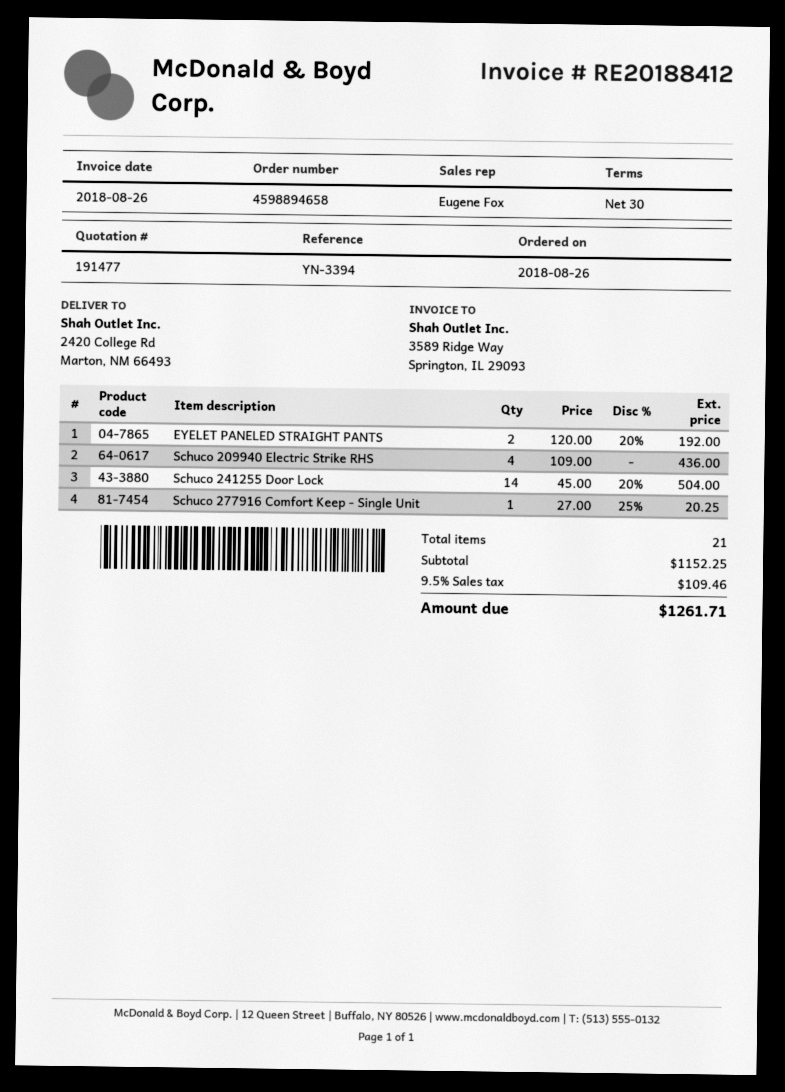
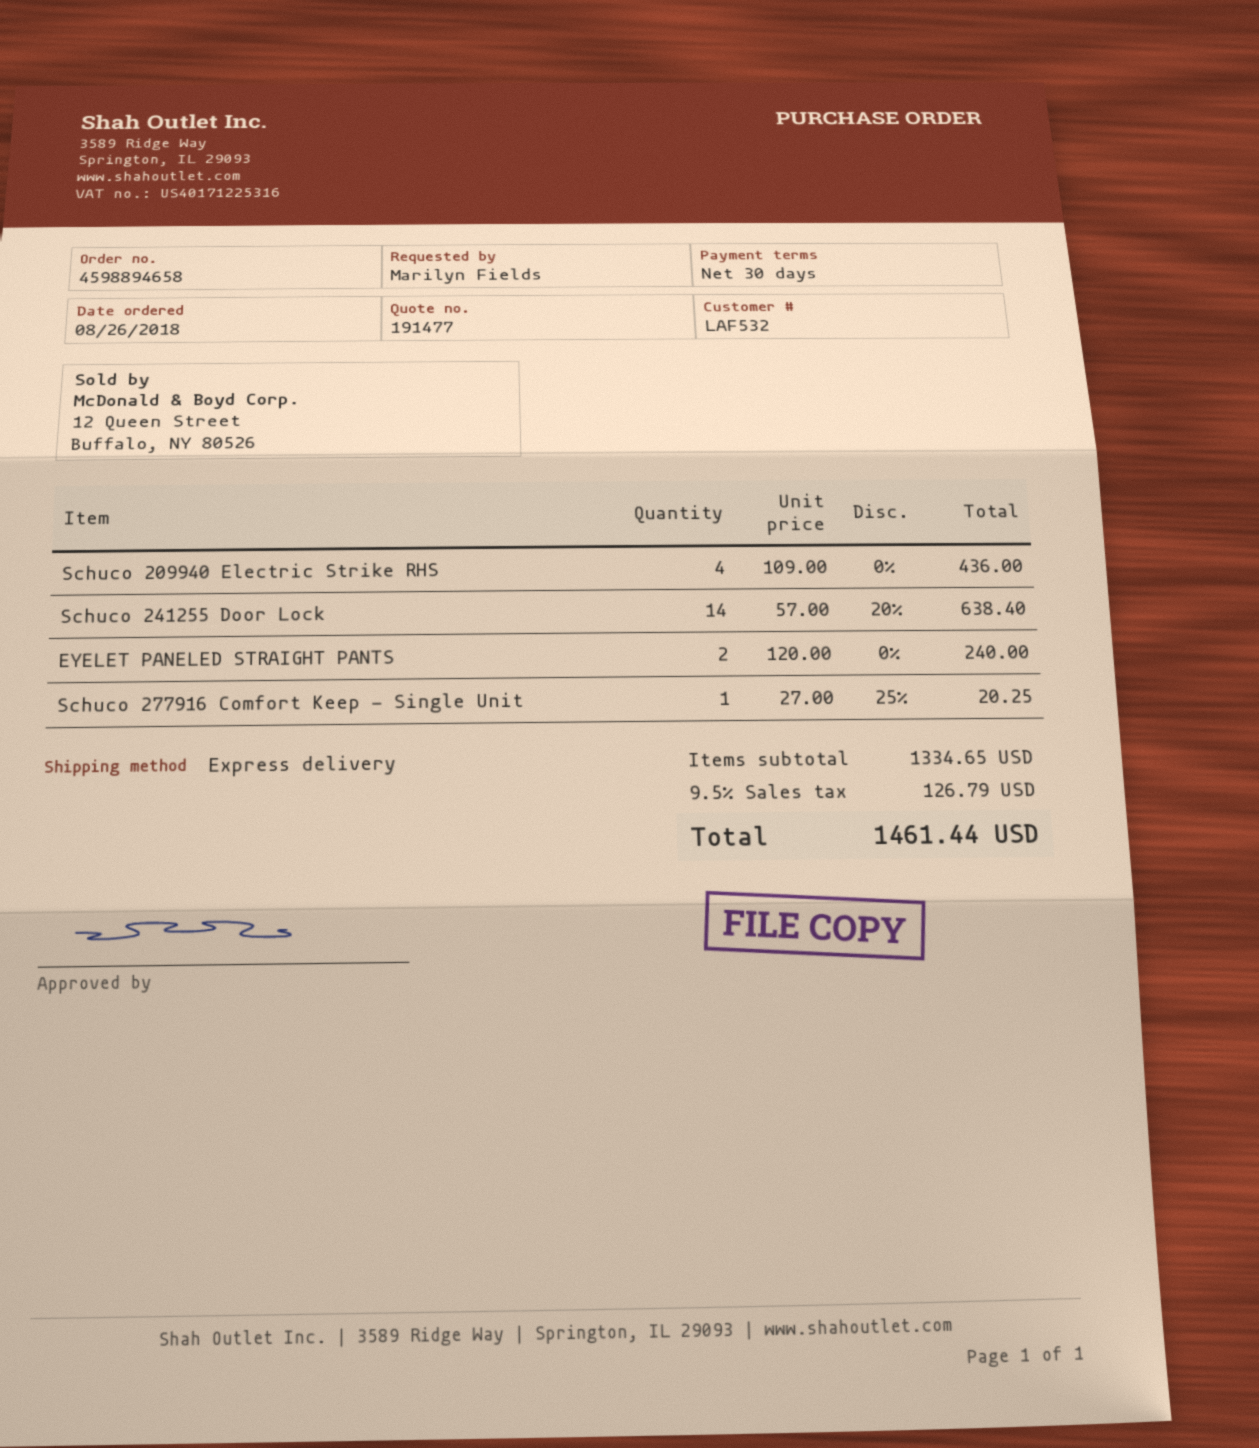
EYELET PANELED STRAIGHT PANTS: 2 x 120.00 - 20% = 192.00 -> 2 x 120.00 = 240.00
Schuco 241255 Door Lock: 14 x 45.00 - 20% = 504.00 -> 14 x 57.00 - 20% = 638.40
subtotal: 1152.25 -> 1334.65
tax: 9.5% = 109.46 -> 9.5% = 126.79
total: 1261.71 -> 1461.44

